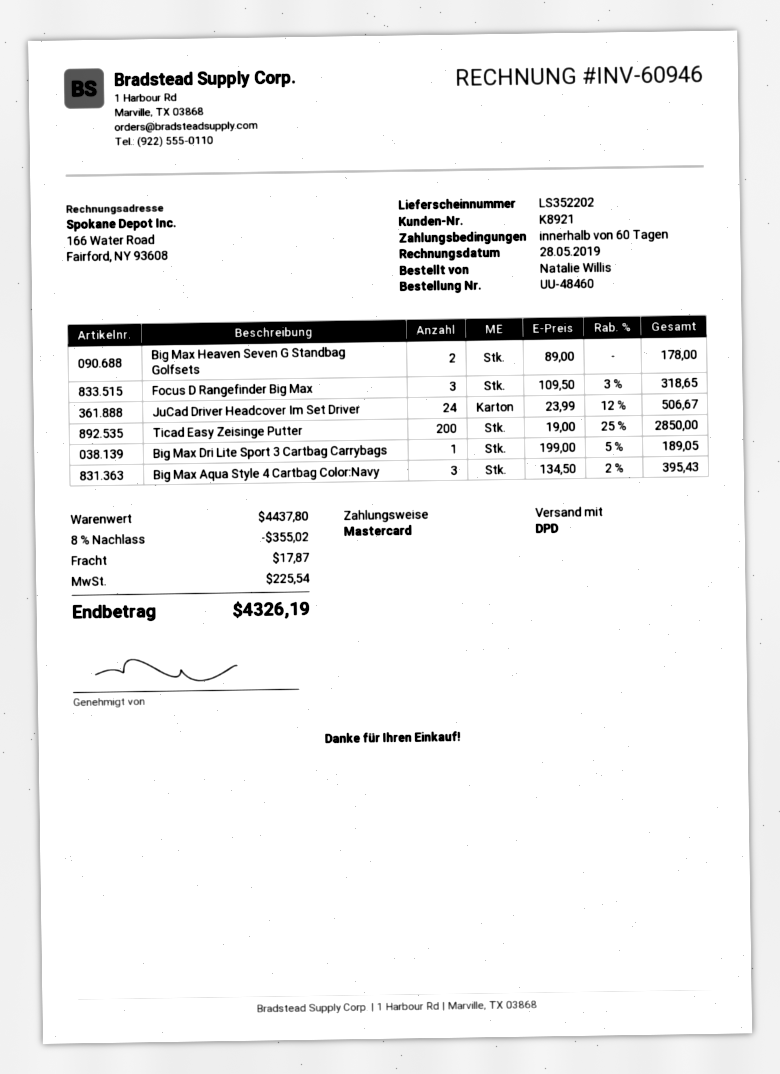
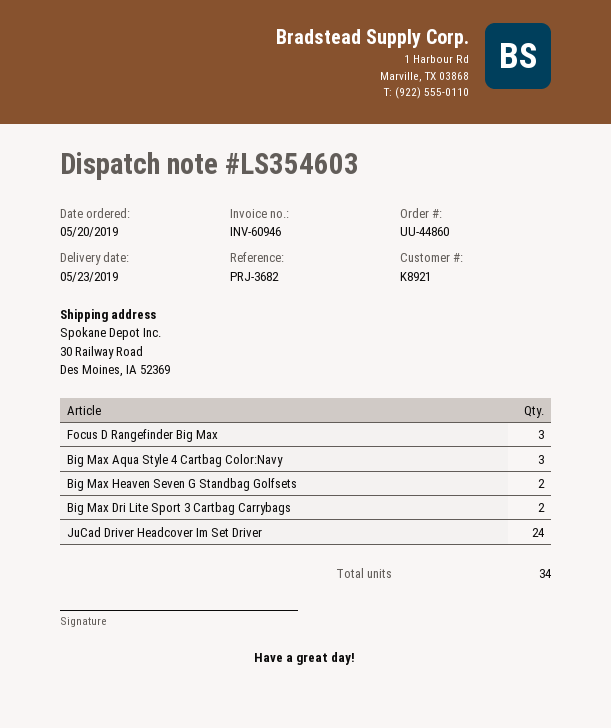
order number: UU-48460 -> UU-44860
delivery note number: LS352202 -> LS354603
Ticad Easy Zeisinge Putter: 200 -> none
Big Max Dri Lite Sport 3 Cartbag Carrybags: 1 -> 2

